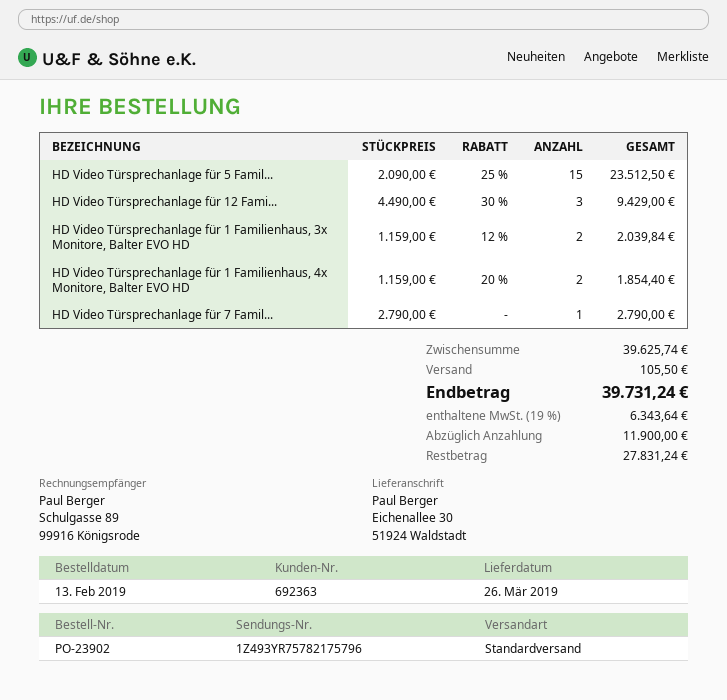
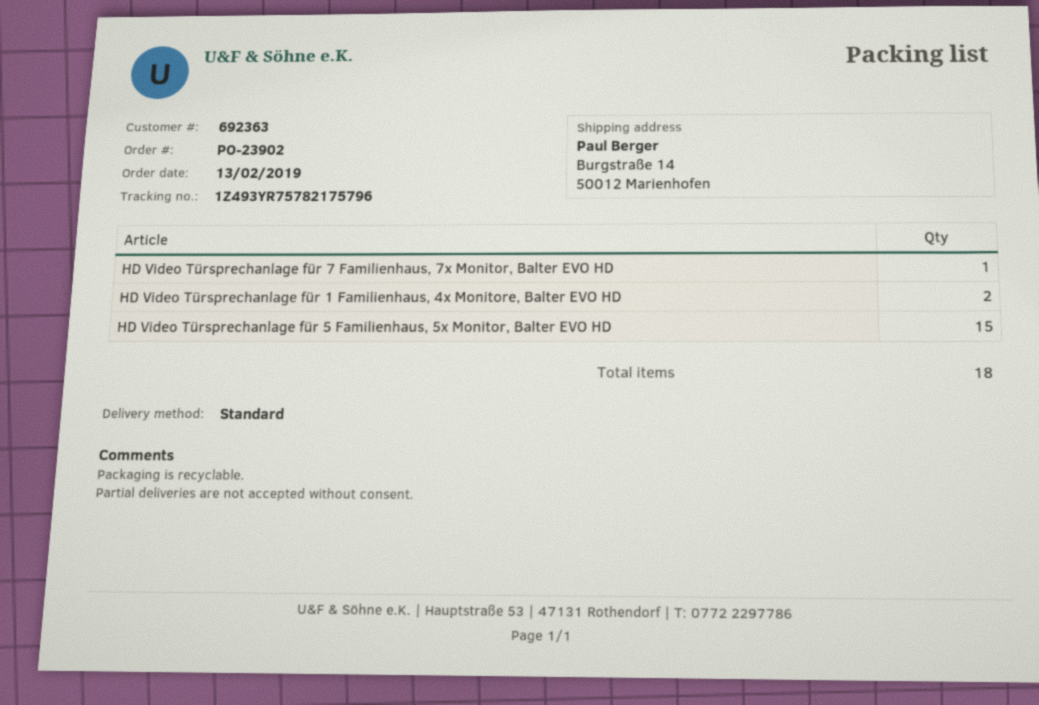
ship to: Eichenallee 30, 51924 Waldstadt -> Burgstraße 14, 50012 Marienhofen
HD Video Türsprechanlage für 12 Fami...: 3 -> none
HD Video Türsprechanlage für 1 Familienhaus, 3x Monitore, Balter EVO HD: 2 -> none

